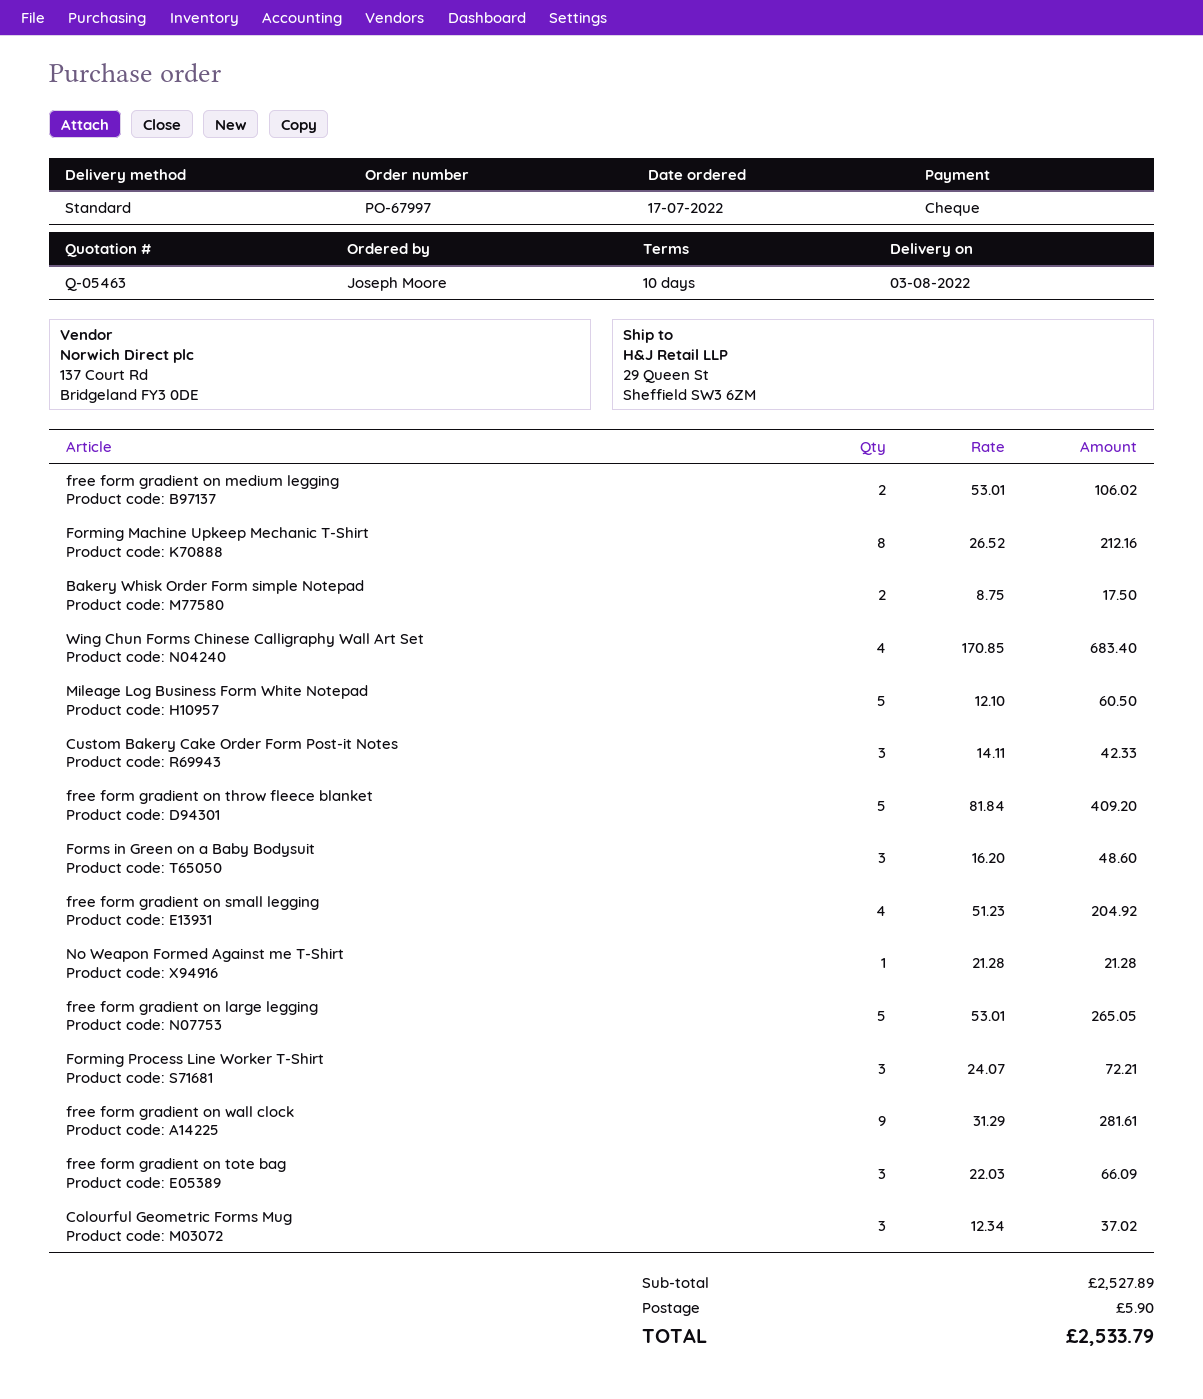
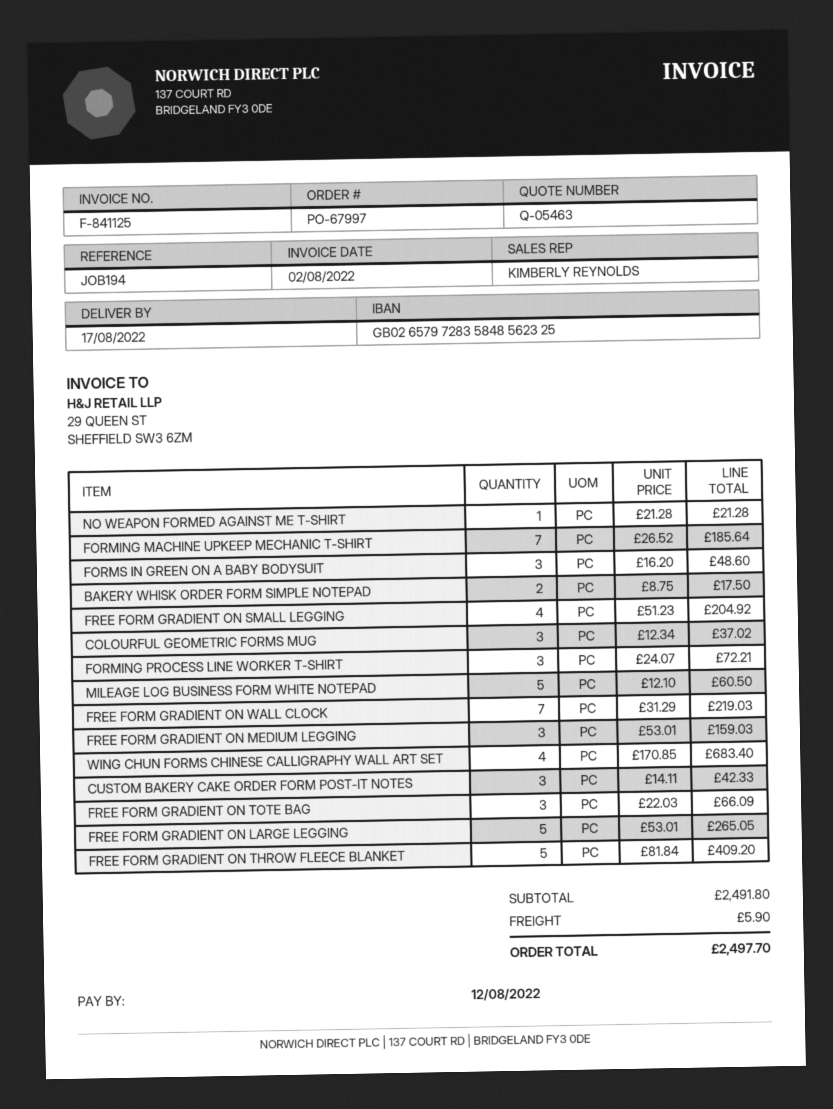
delivery date: 2022-08-03 -> 2022-08-17
free form gradient on medium legging: 2 x 53.01 = 106.02 -> 3 x 53.01 = 159.03
Forming Machine Upkeep Mechanic T-Shirt: 8 x 26.52 = 212.16 -> 7 x 26.52 = 185.64
free form gradient on wall clock: 9 x 31.29 = 281.61 -> 7 x 31.29 = 219.03
subtotal: 2527.89 -> 2491.80
total: 2533.79 -> 2497.70

